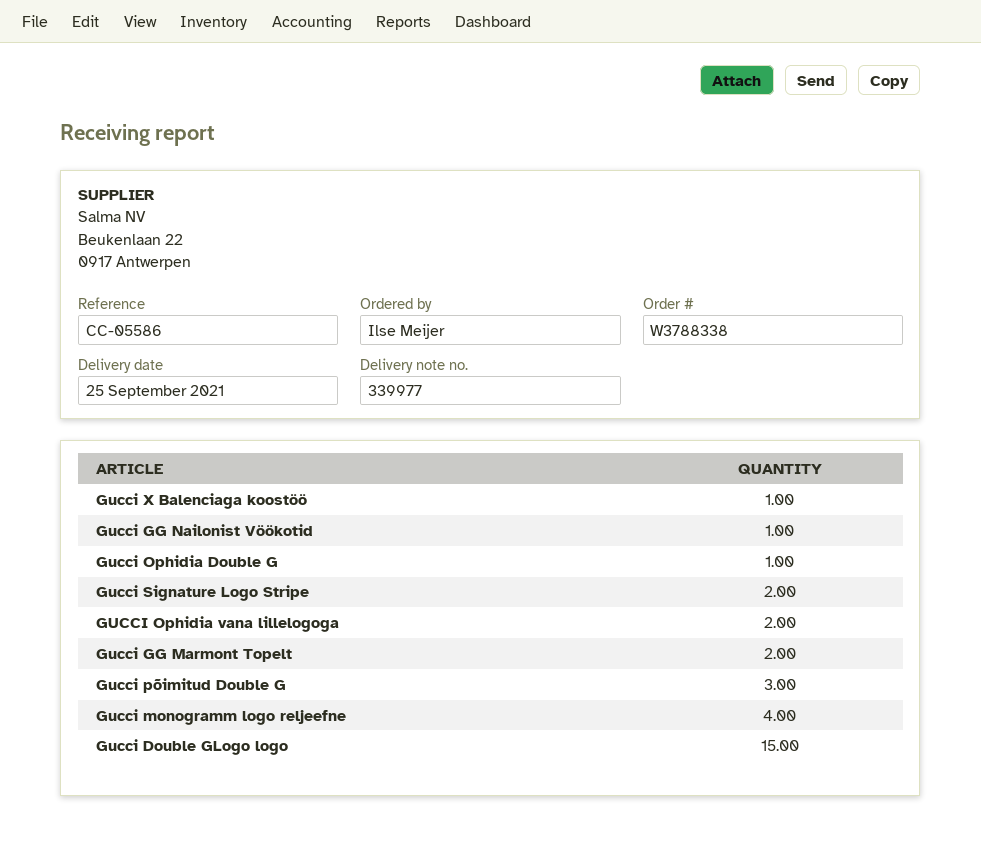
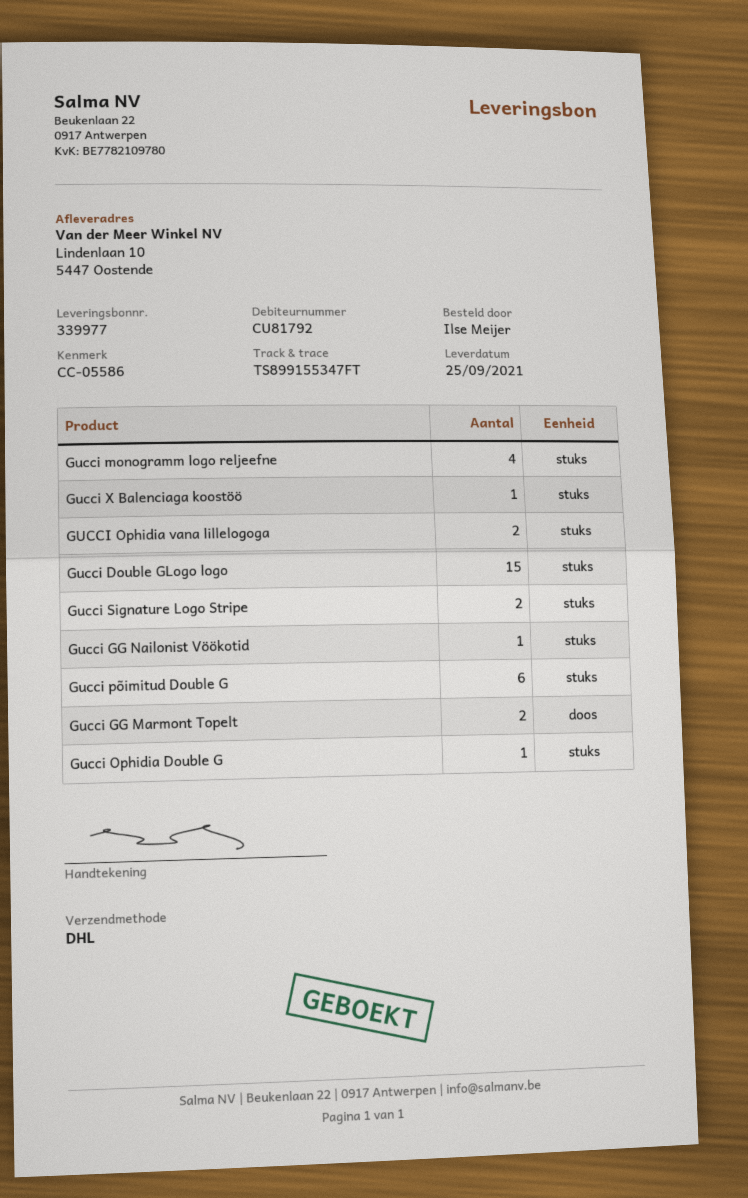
Gucci põimitud Double G: 3 -> 6

